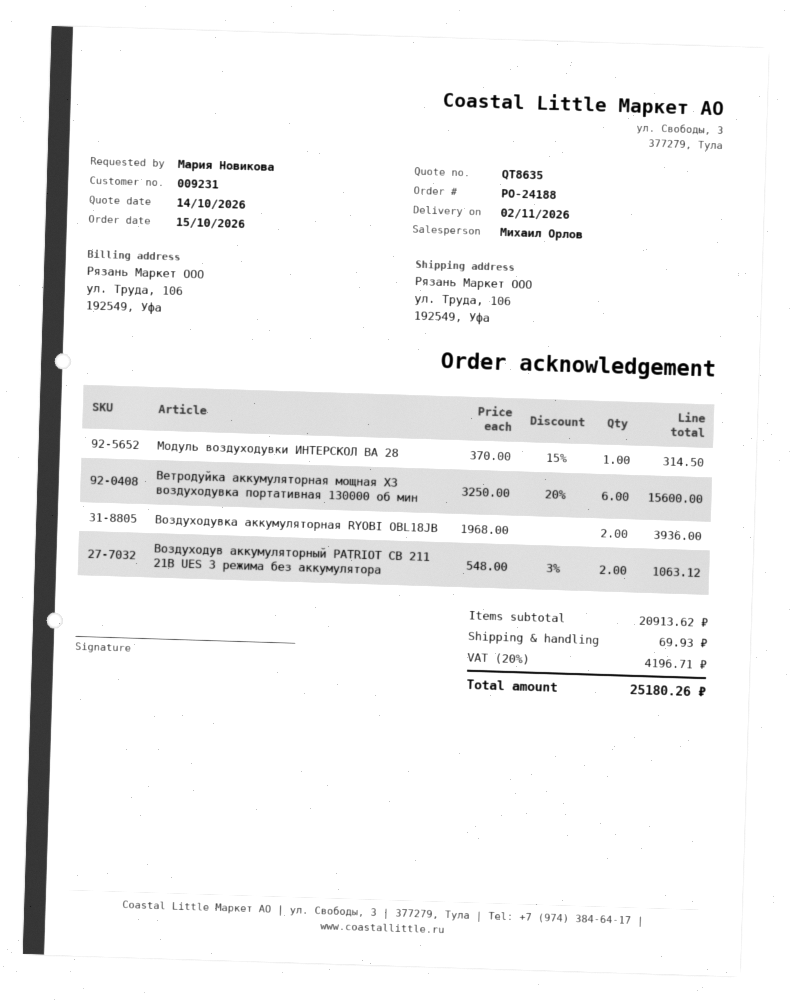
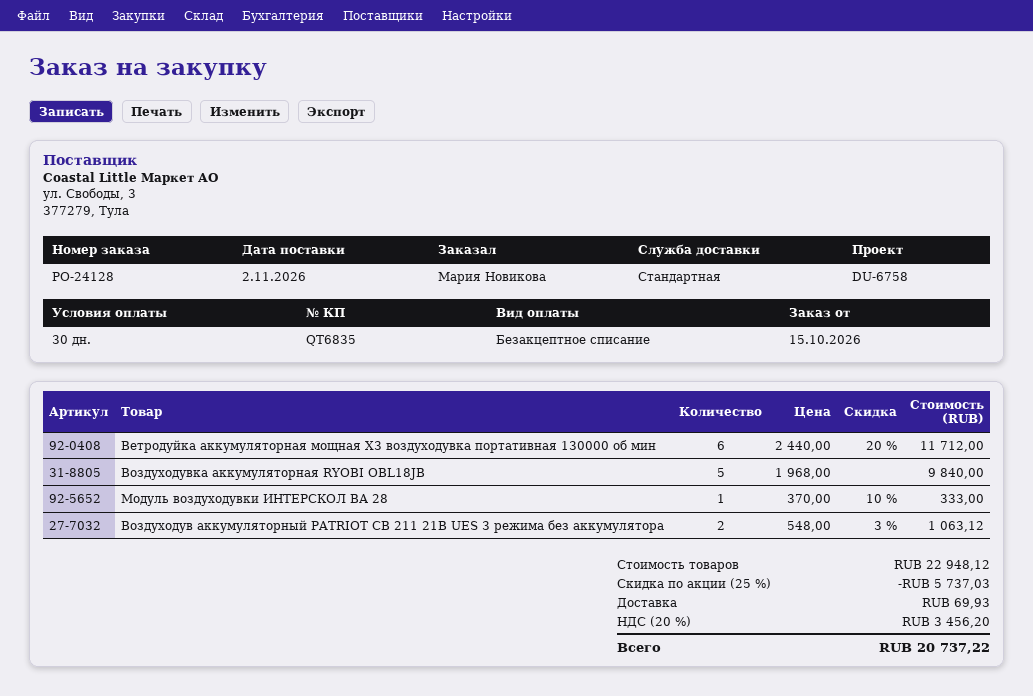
quote number: QT8635 -> QT6835
order number: PO-24188 -> PO-24128
Модуль воздуходувки ИНТЕРСКОЛ ВА 28: 1 x 370.00 - 15% = 314.50 -> 1 x 370.00 - 10% = 333.00
Ветродуйка аккумуляторная мощная X3 воздуходувка портативная 130000 об мин: 6 x 3250.00 - 20% = 15600.00 -> 6 x 2440.00 - 20% = 11712.00
Воздуходувка аккумуляторная RYOBI OBL18JB: 2 x 1968.00 = 3936.00 -> 5 x 1968.00 = 9840.00
subtotal: 20913.62 -> 22948.12
discount: none -> 25% = 5737.03
tax: 20% = 4196.71 -> 20% = 3456.20
total: 25180.26 -> 20737.22

